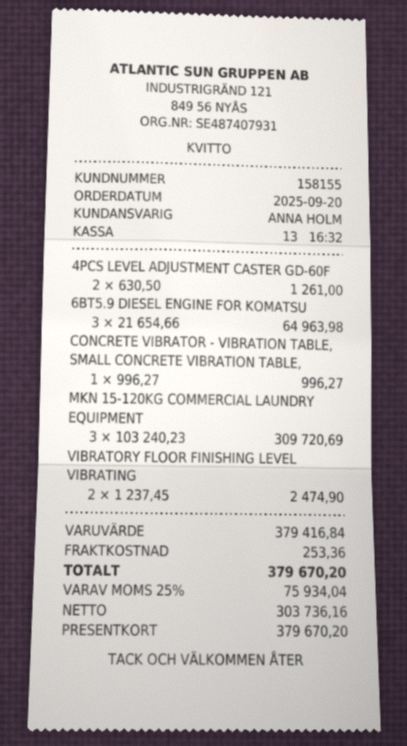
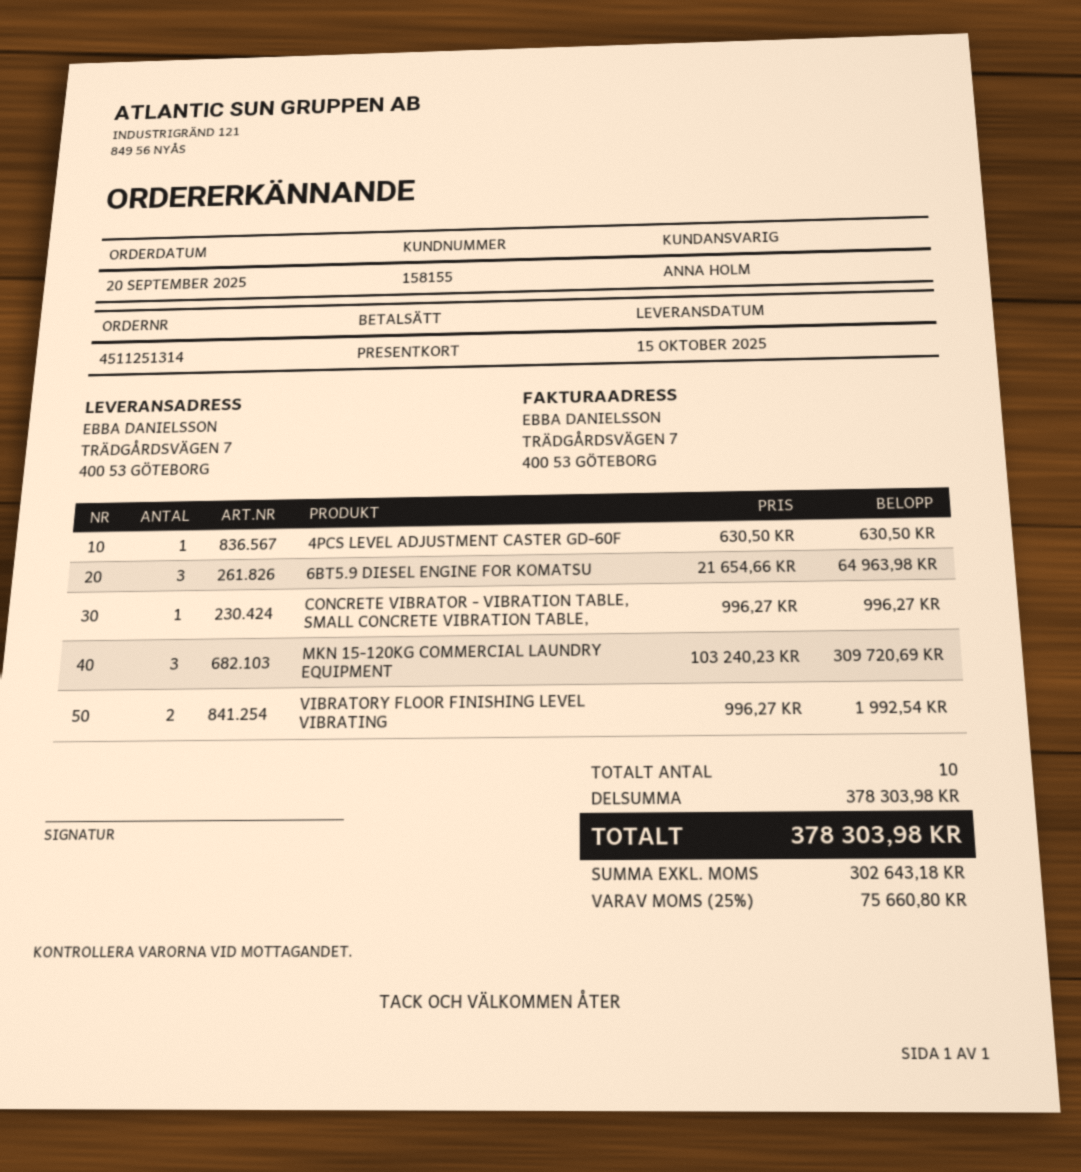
4PCS LEVEL ADJUSTMENT CASTER GD‑60F: 2 x 630.50 = 1261.00 -> 1 x 630.50 = 630.50
VIBRATORY FLOOR FINISHING LEVEL VIBRATING: 2 x 1237.45 = 2474.90 -> 2 x 996.27 = 1992.54
subtotal: 379416.84 -> 378303.98
shipping: 253.36 -> none
net: 303736.16 -> 302643.18
tax: 25% = 75934.04 -> 25% = 75660.80
total: 379670.20 -> 378303.98

